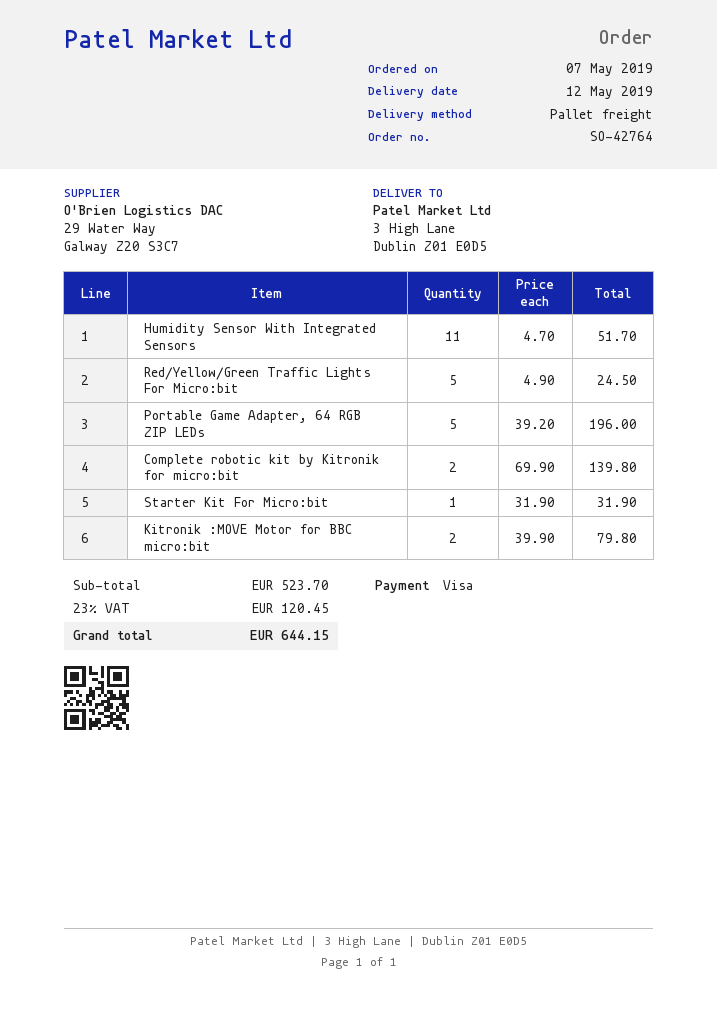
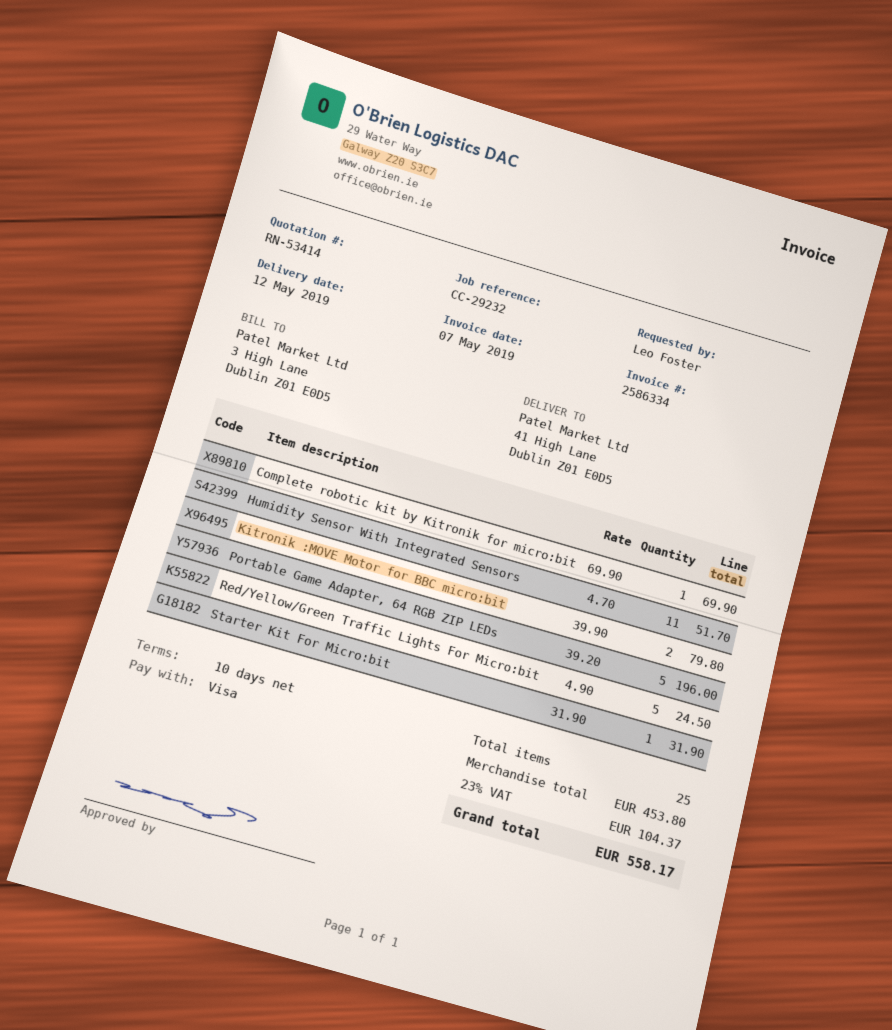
ship to: 3 High Lane, Dublin Z01 E0D5 -> 41 High Lane, Dublin Z01 E0D5
Complete robotic kit by Kitronik for micro:bit: 2 x 69.90 = 139.80 -> 1 x 69.90 = 69.90
subtotal: 523.70 -> 453.80
tax: 23% = 120.45 -> 23% = 104.37
total: 644.15 -> 558.17

